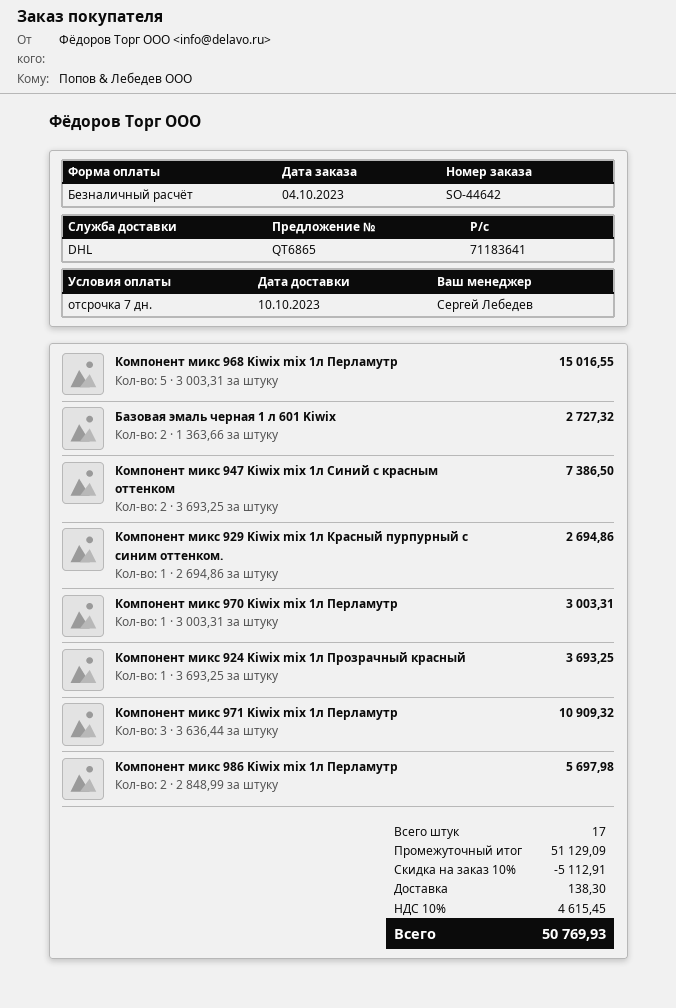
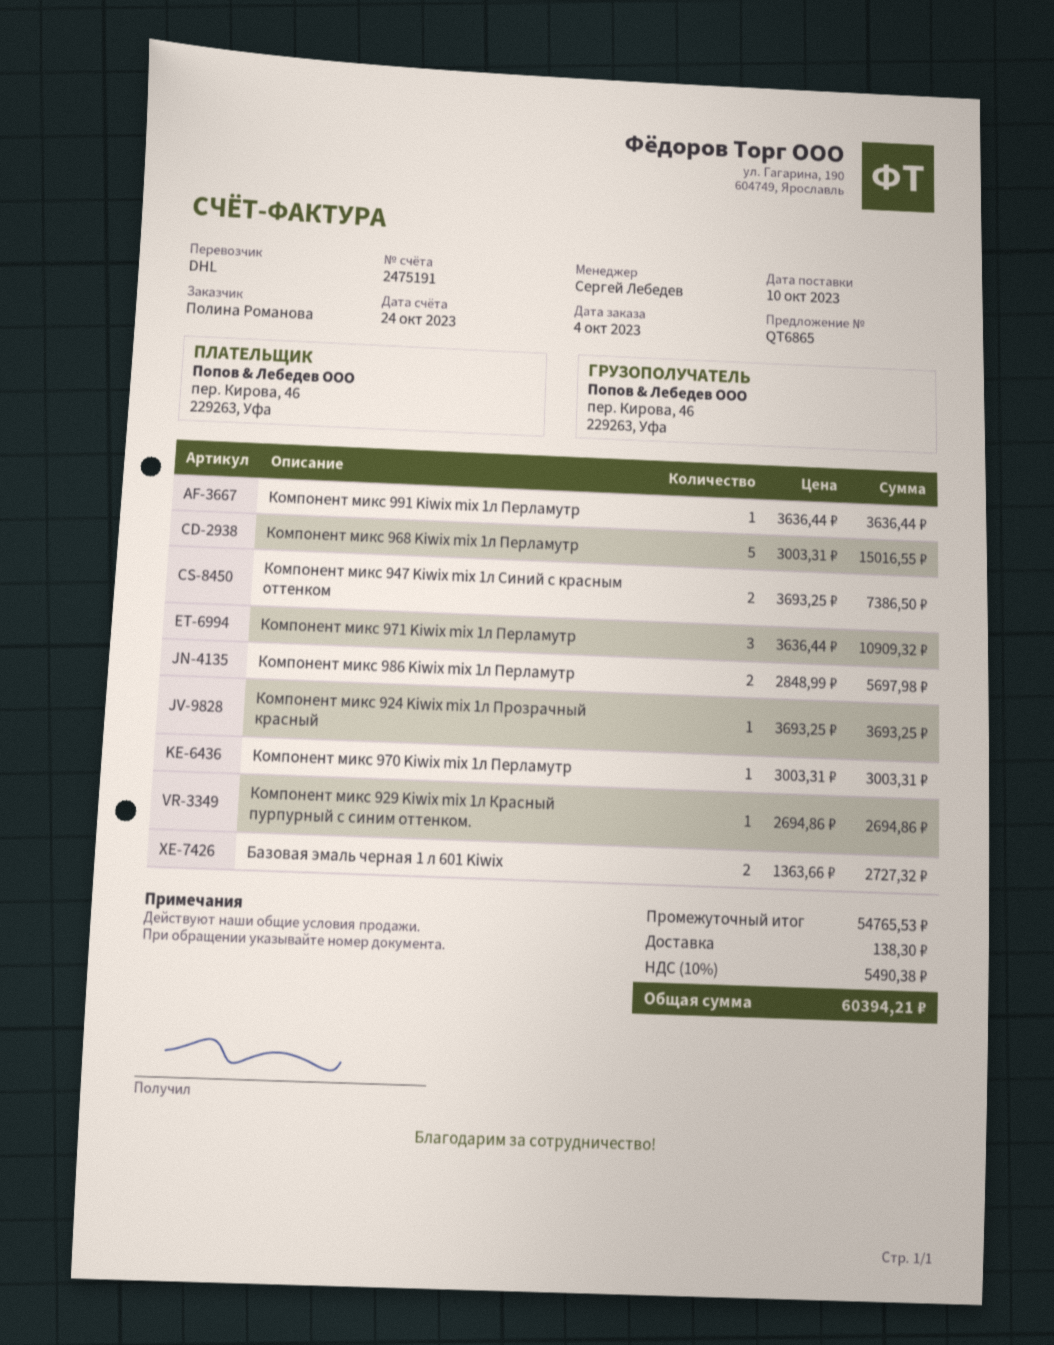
Компонент микс 991 Kiwix mix 1л Перламутр: none -> 1 x 3636.44 = 3636.44
subtotal: 51129.09 -> 54765.53
discount: 10% = 5112.91 -> none
tax: 10% = 4615.45 -> 10% = 5490.38
total: 50769.93 -> 60394.21

